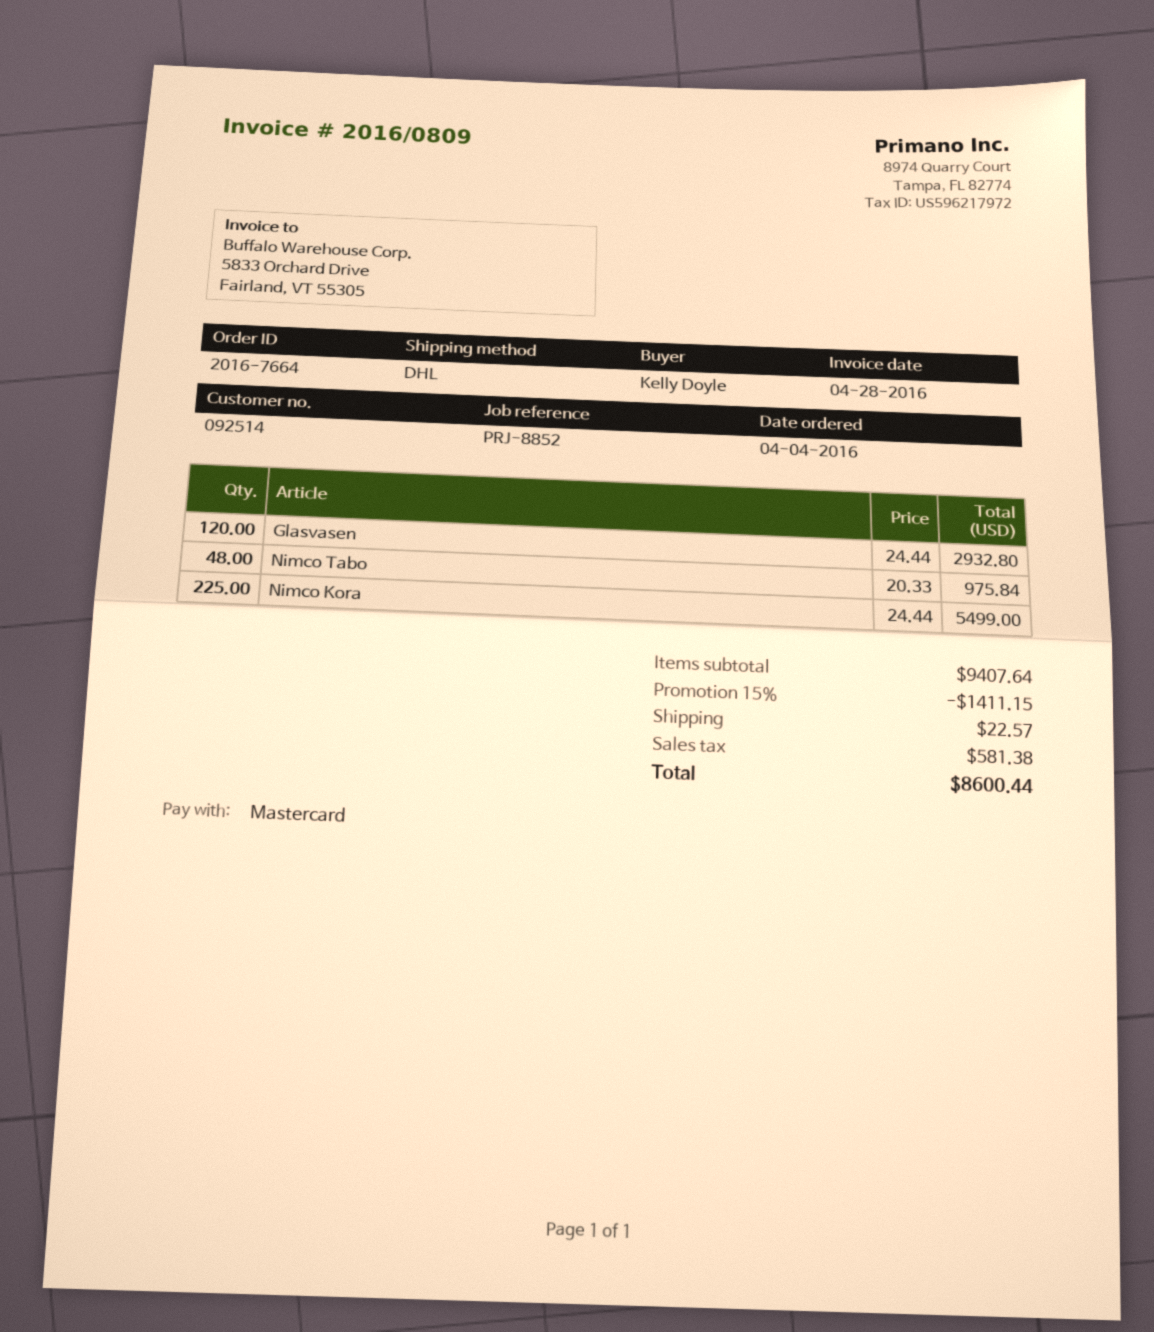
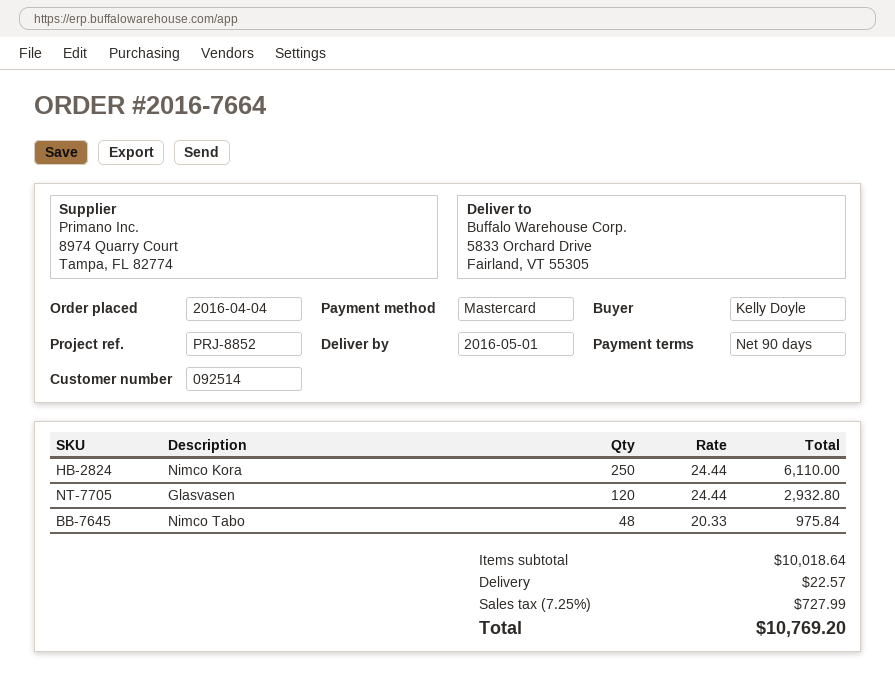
Nimco Kora: 225 x 24.44 = 5499.00 -> 250 x 24.44 = 6110.00
subtotal: 9407.64 -> 10018.64
discount: 15% = 1411.15 -> none
tax: 581.38 -> 727.99
total: 8600.44 -> 10769.20

